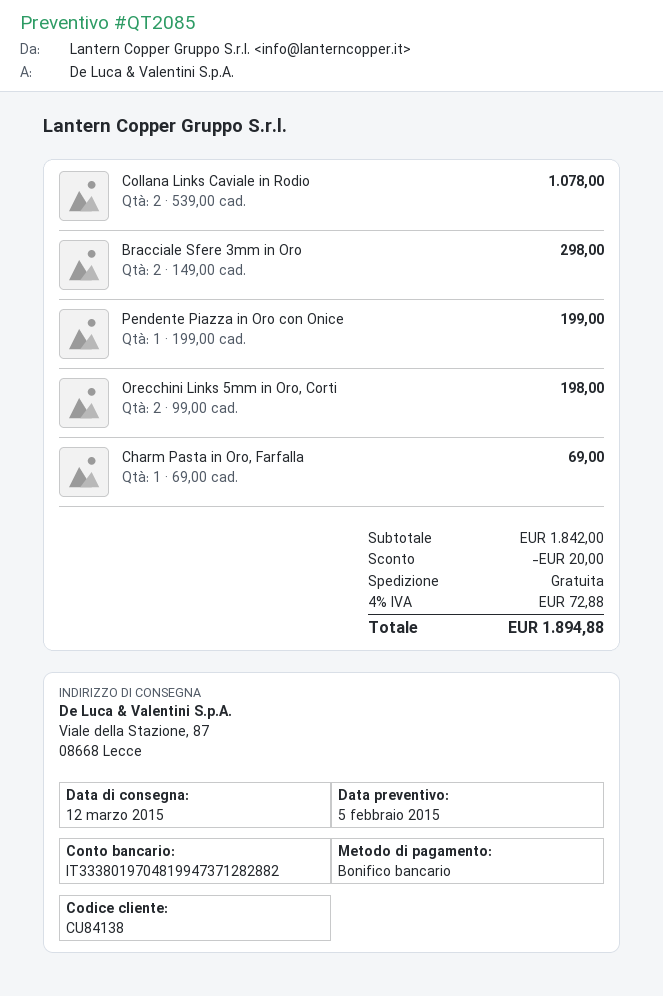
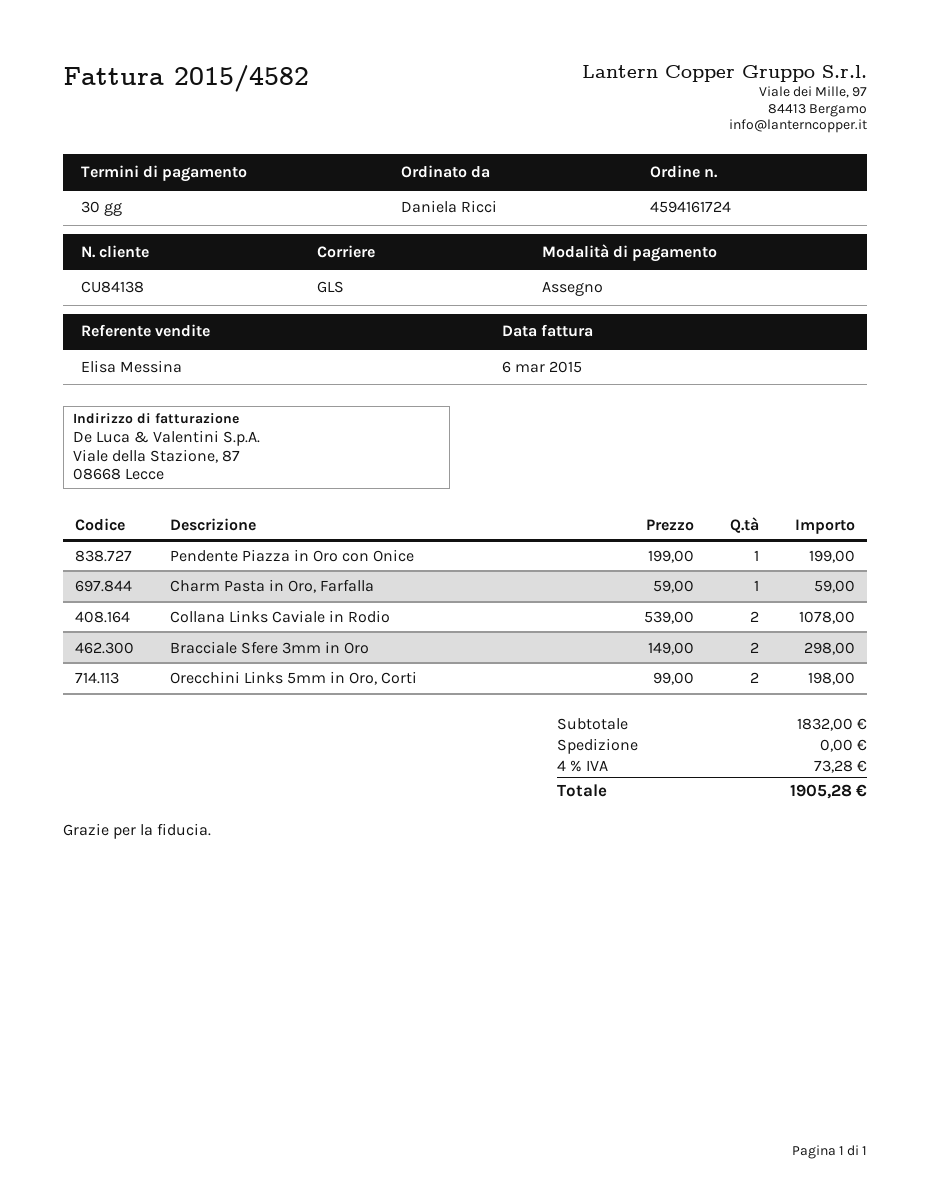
payment method: bank transfer -> cheque
Charm Pasta in Oro, Farfalla: 1 x 69.00 = 69.00 -> 1 x 59.00 = 59.00
subtotal: 1842.00 -> 1832.00
discount: 20.00 -> none
tax: 4% = 72.88 -> 4% = 73.28
total: 1894.88 -> 1905.28

